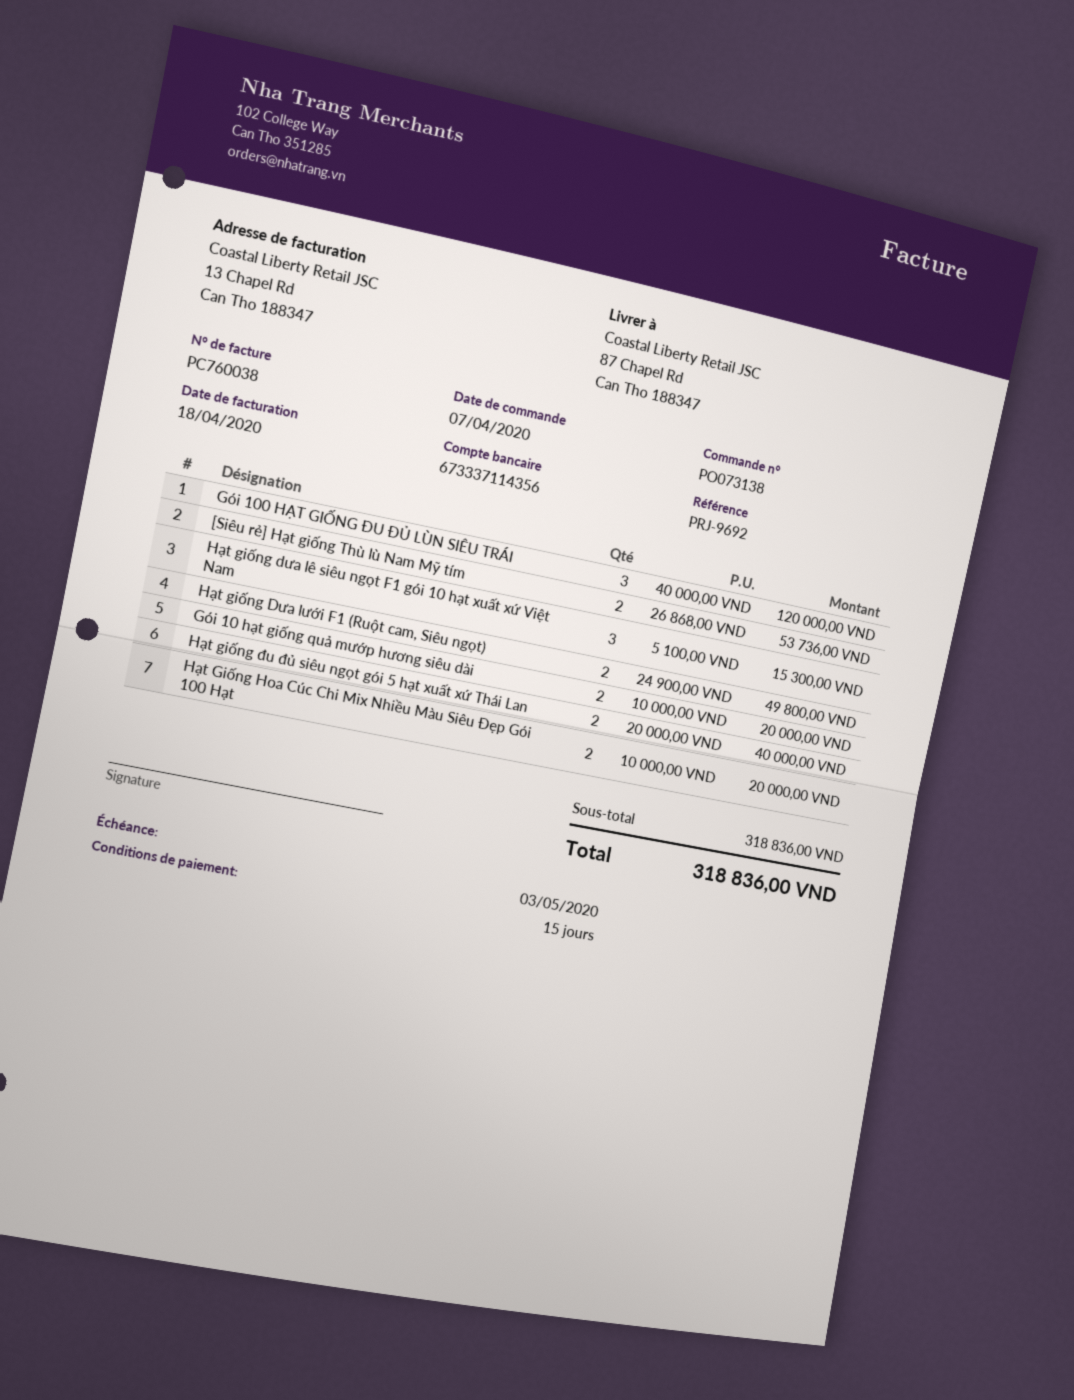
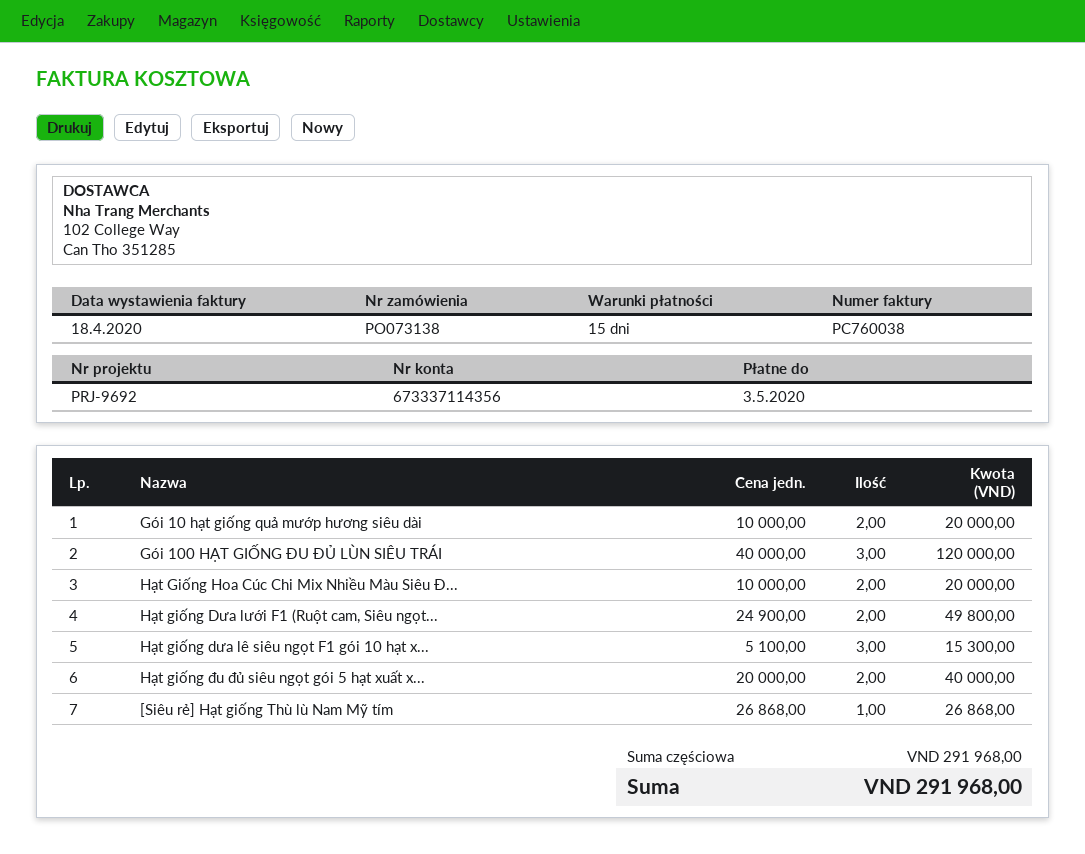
[Siêu rẻ] Hạt giống Thù lù Nam Mỹ tím: 2 x 26868.00 = 53736.00 -> 1 x 26868.00 = 26868.00
subtotal: 318836.00 -> 291968.00
total: 318836.00 -> 291968.00

